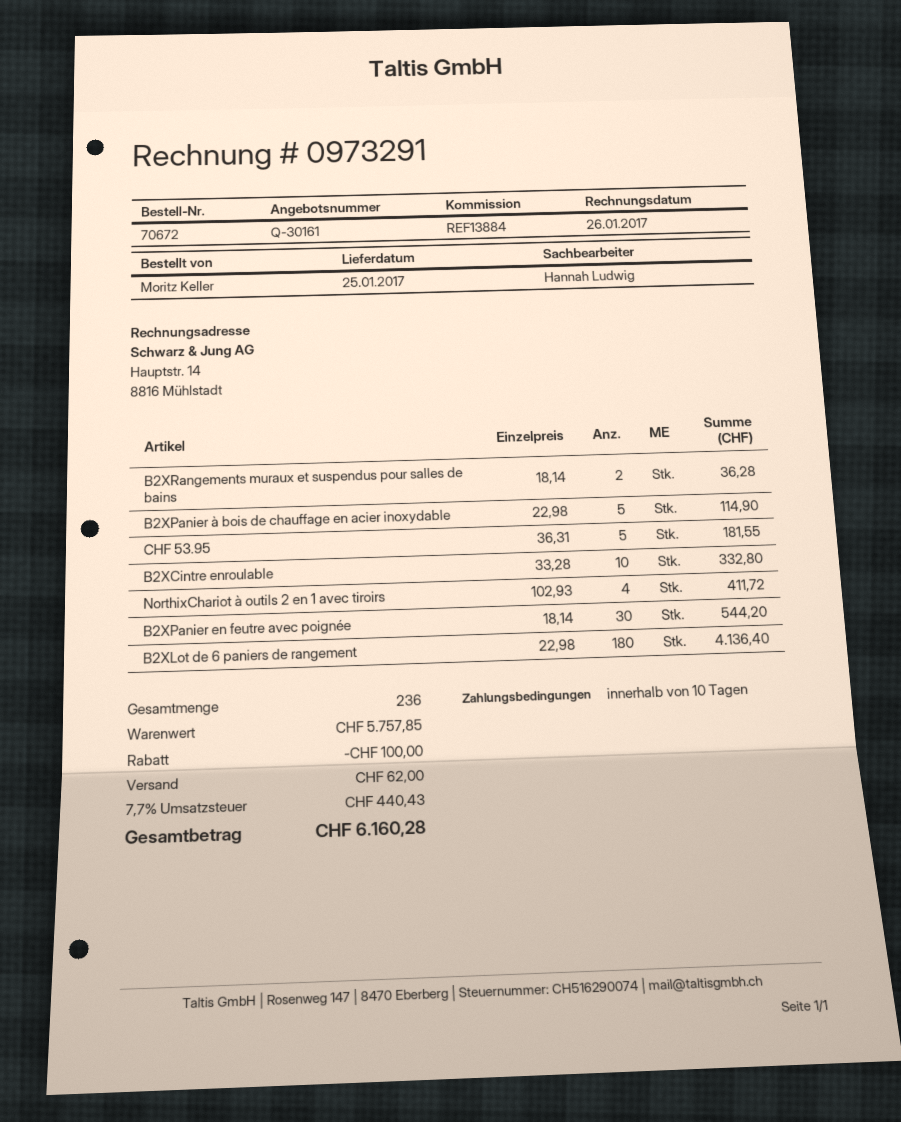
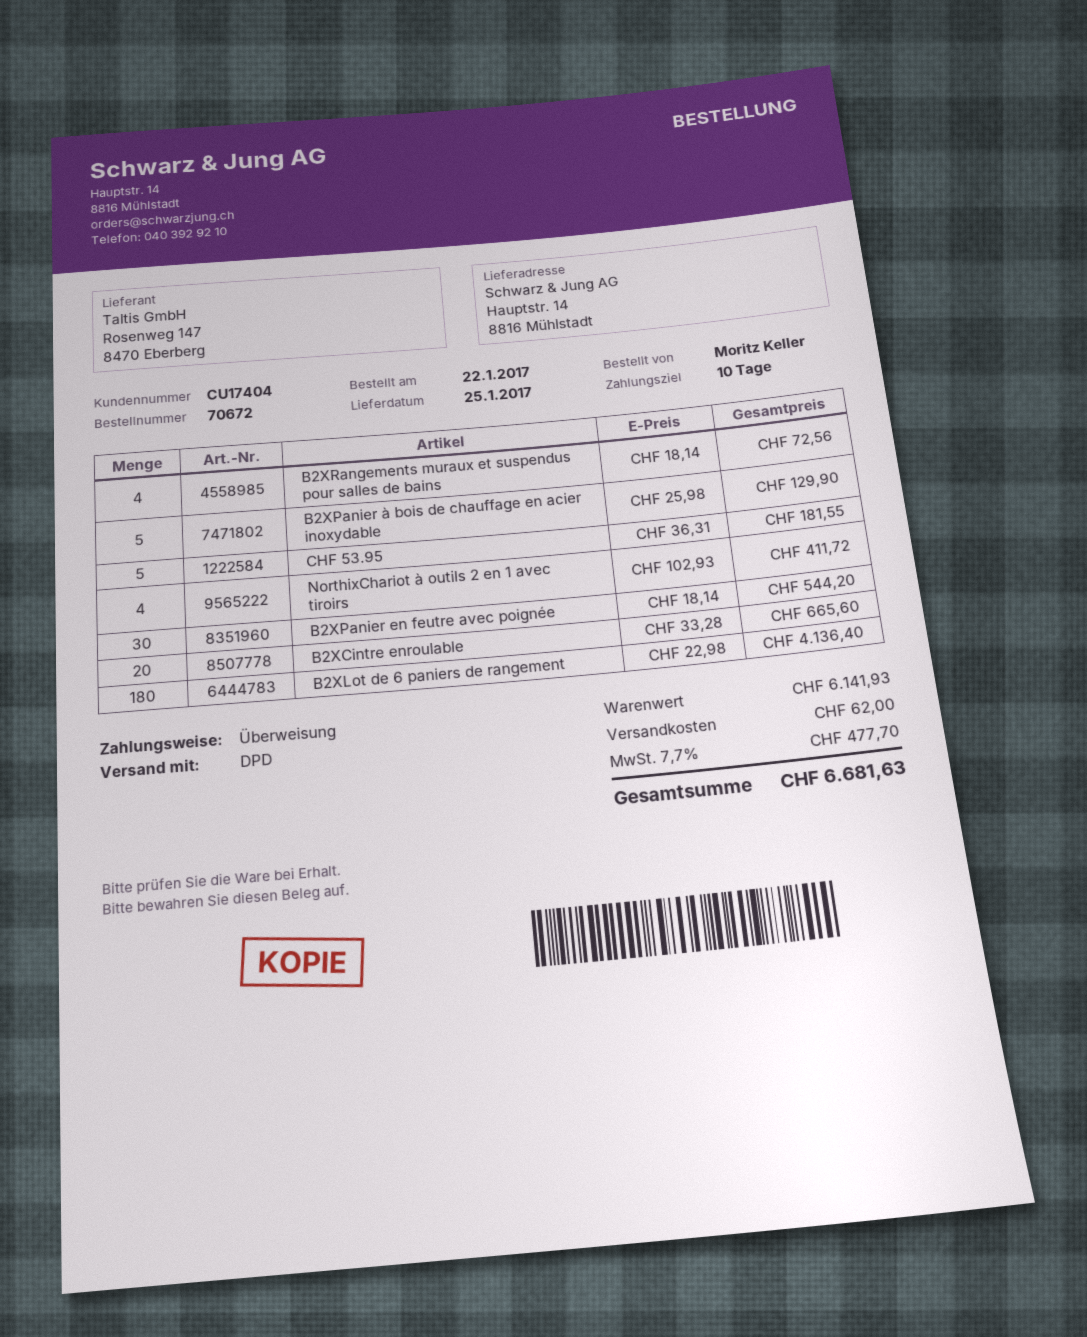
B2XRangements muraux et suspendus pour salles de bains: 2 x 18.14 = 36.28 -> 4 x 18.14 = 72.56
B2XPanier à bois de chauffage en acier inoxydable: 5 x 22.98 = 114.90 -> 5 x 25.98 = 129.90
B2XCintre enroulable: 10 x 33.28 = 332.80 -> 20 x 33.28 = 665.60
subtotal: 5757.85 -> 6141.93
discount: 100.00 -> none
tax: 7.7% = 440.43 -> 7.7% = 477.70
total: 6160.28 -> 6681.63

